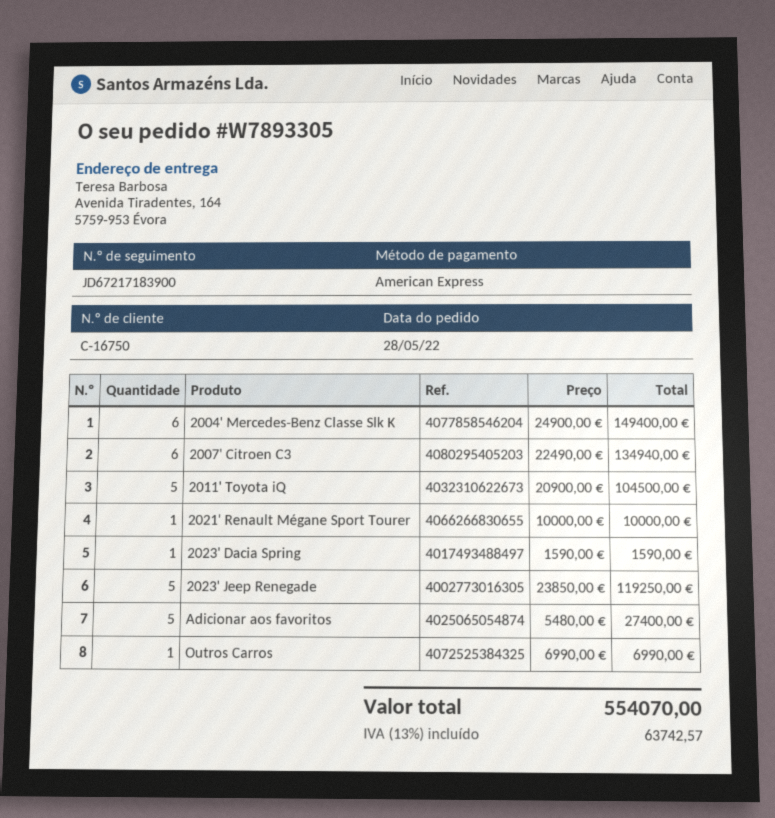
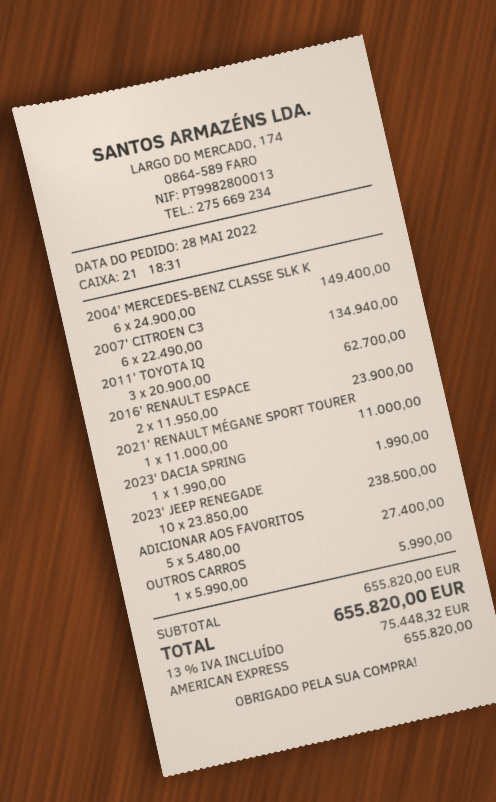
2011' Toyota iQ: 5 x 20900.00 = 104500.00 -> 3 x 20900.00 = 62700.00
2021' Renault Mégane Sport Tourer: 1 x 10000.00 = 10000.00 -> 1 x 11000.00 = 11000.00
2023' Dacia Spring: 1 x 1590.00 = 1590.00 -> 1 x 1990.00 = 1990.00
2023' Jeep Renegade: 5 x 23850.00 = 119250.00 -> 10 x 23850.00 = 238500.00
Outros Carros: 1 x 6990.00 = 6990.00 -> 1 x 5990.00 = 5990.00
2016' RENAULT ESPACE: none -> 2 x 11950.00 = 23900.00
tax: 13% = 63742.57 -> 13% = 75448.32
total: 554070.00 -> 655820.00

